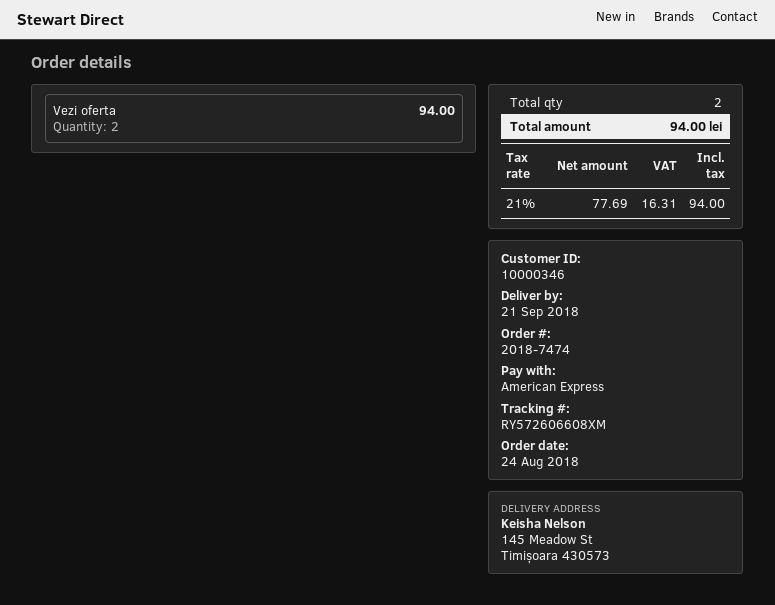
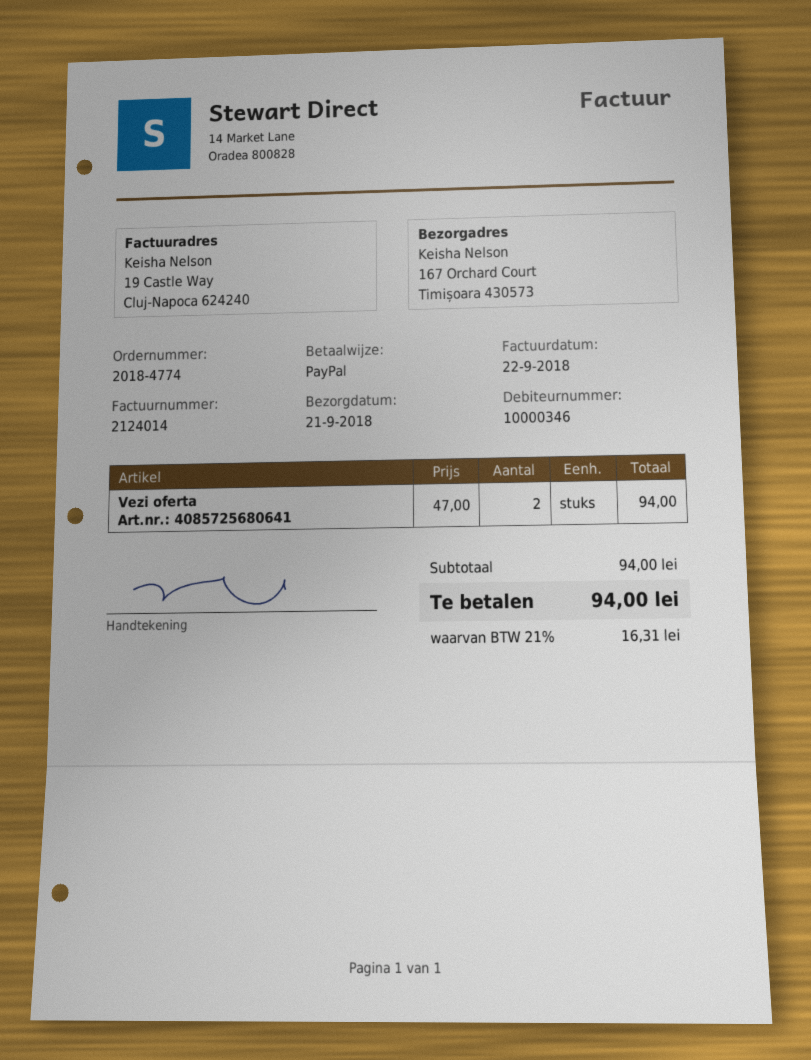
order number: 2018-7474 -> 2018-4774
payment method: American Express -> PayPal
ship to: 145 Meadow St, Timișoara 430573 -> 167 Orchard Court, Timișoara 430573

